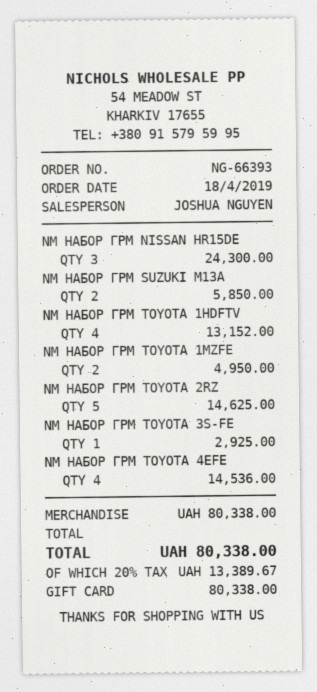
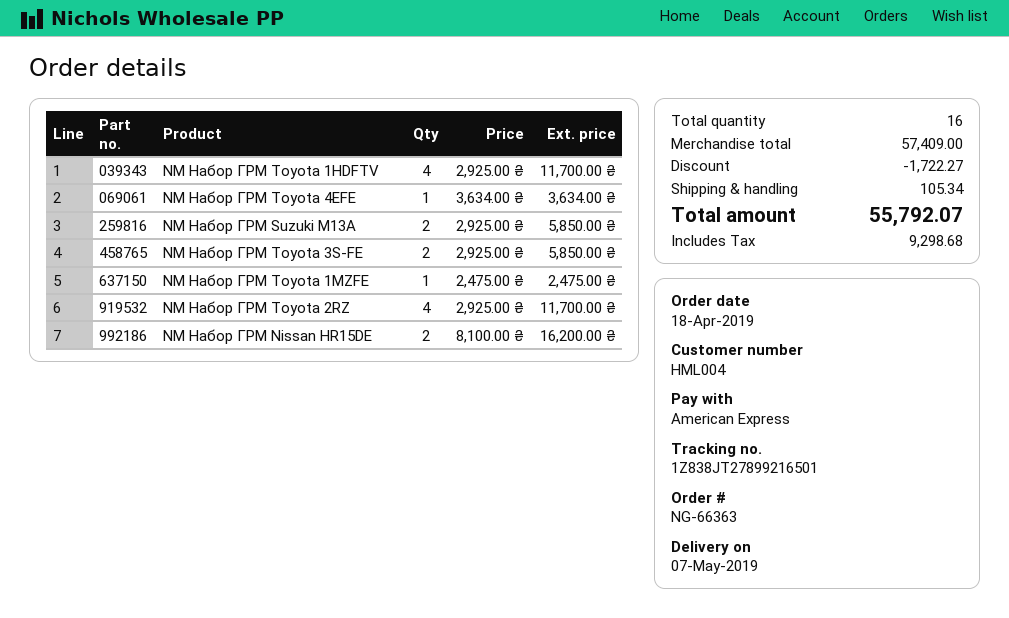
order number: NG-66393 -> NG-66363
payment method: gift card -> American Express
NM НАБОР ГРМ NISSAN HR15DE: 3 for 24300.00 -> 2 for 16200.00
NM НАБОР ГРМ TOYOTA 1HDFTV: 4 for 13152.00 -> 4 for 11700.00
NM НАБОР ГРМ TOYOTA 1MZFE: 2 for 4950.00 -> 1 for 2475.00
NM НАБОР ГРМ TOYOTA 2RZ: 5 for 14625.00 -> 4 for 11700.00
NM НАБОР ГРМ TOYOTA 3S-FE: 1 for 2925.00 -> 2 for 5850.00
NM НАБОР ГРМ TOYOTA 4EFE: 4 for 14536.00 -> 1 for 3634.00
subtotal: 80338.00 -> 57409.00
discount: none -> 1722.27
shipping: none -> 105.34
tax: 13389.67 -> 9298.68
total: 80338.00 -> 55792.07

